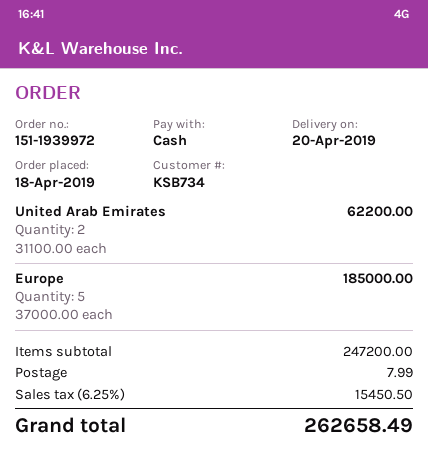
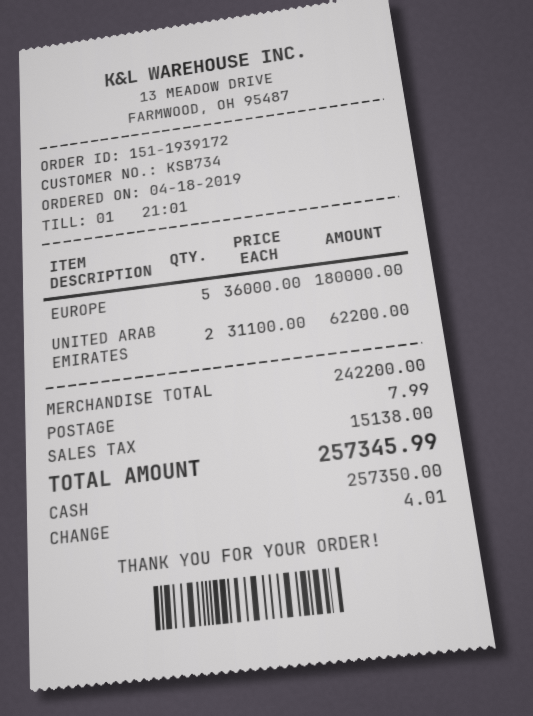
order number: 151-1939972 -> 151-1939172
Europe: 5 x 37000.00 = 185000.00 -> 5 x 36000.00 = 180000.00
subtotal: 247200.00 -> 242200.00
tax: 15450.50 -> 15138.00
total: 262658.49 -> 257345.99

